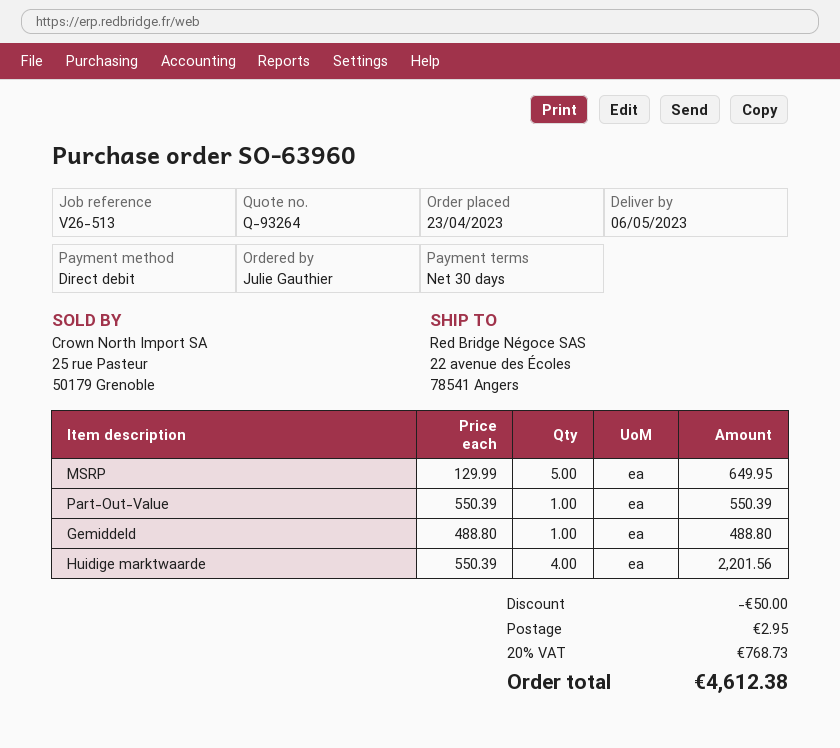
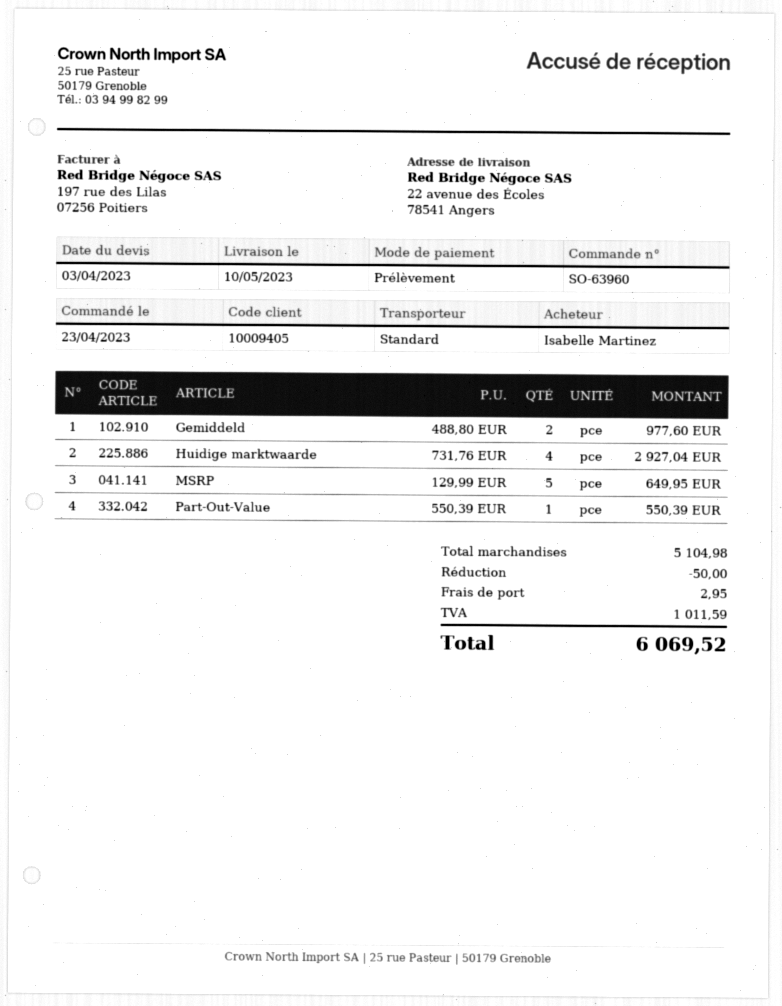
delivery date: 2023-05-06 -> 2023-05-10
ordered by: Julie Gauthier -> Isabelle Martinez
Gemiddeld: 1 x 488.80 = 488.80 -> 2 x 488.80 = 977.60
Huidige marktwaarde: 4 x 550.39 = 2201.56 -> 4 x 731.76 = 2927.04
tax: 768.73 -> 1011.59
total: 4612.38 -> 6069.52

